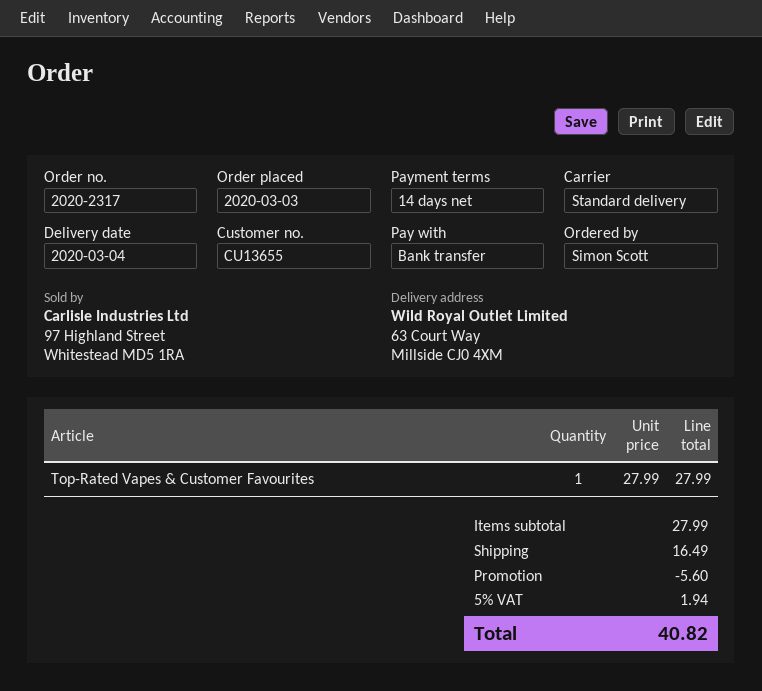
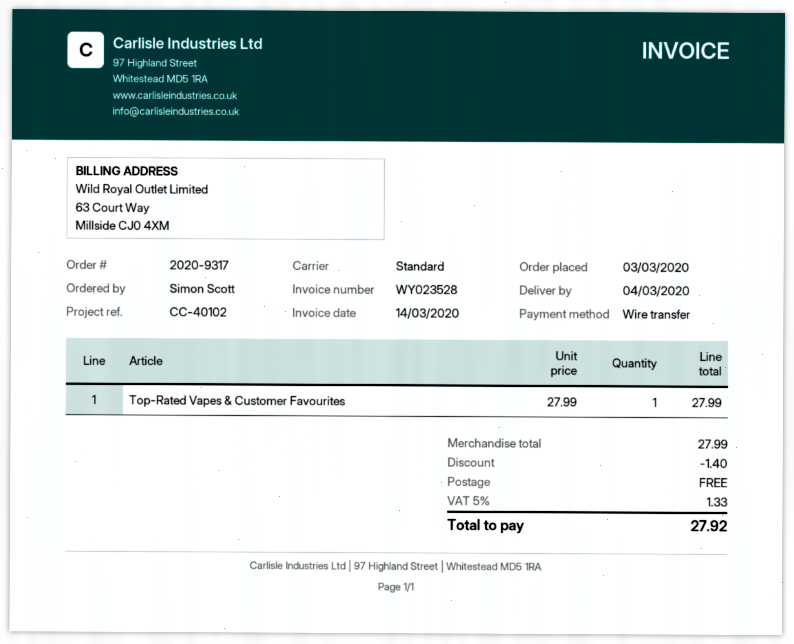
order number: 2020-2317 -> 2020-9317
discount: 5.60 -> 1.40
shipping: 16.49 -> 0.00
tax: 5% = 1.94 -> 5% = 1.33
total: 40.82 -> 27.92

